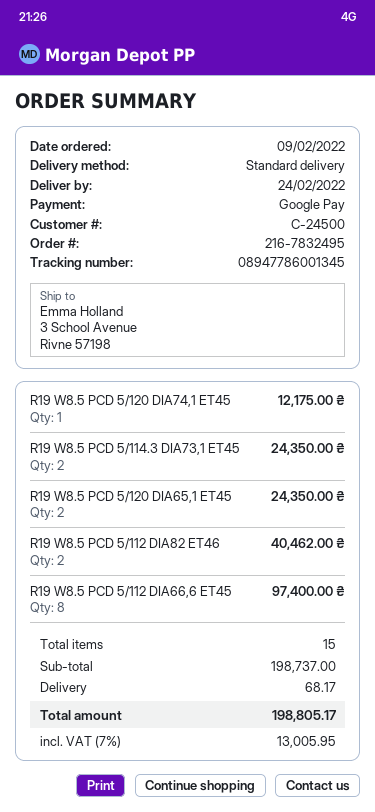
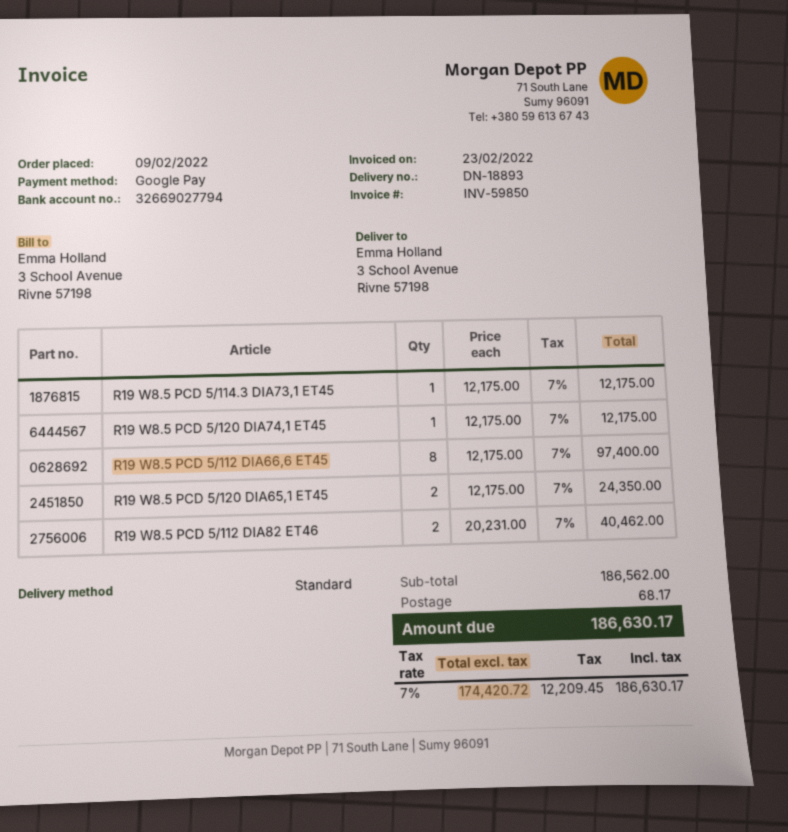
R19 W8.5 PCD 5/114.3 DIA73,1 ET45: 2 for 24350.00 -> 1 for 12175.00
subtotal: 198737.00 -> 186562.00
tax: 7% = 13005.95 -> 7% = 12209.45
total: 198805.17 -> 186630.17

